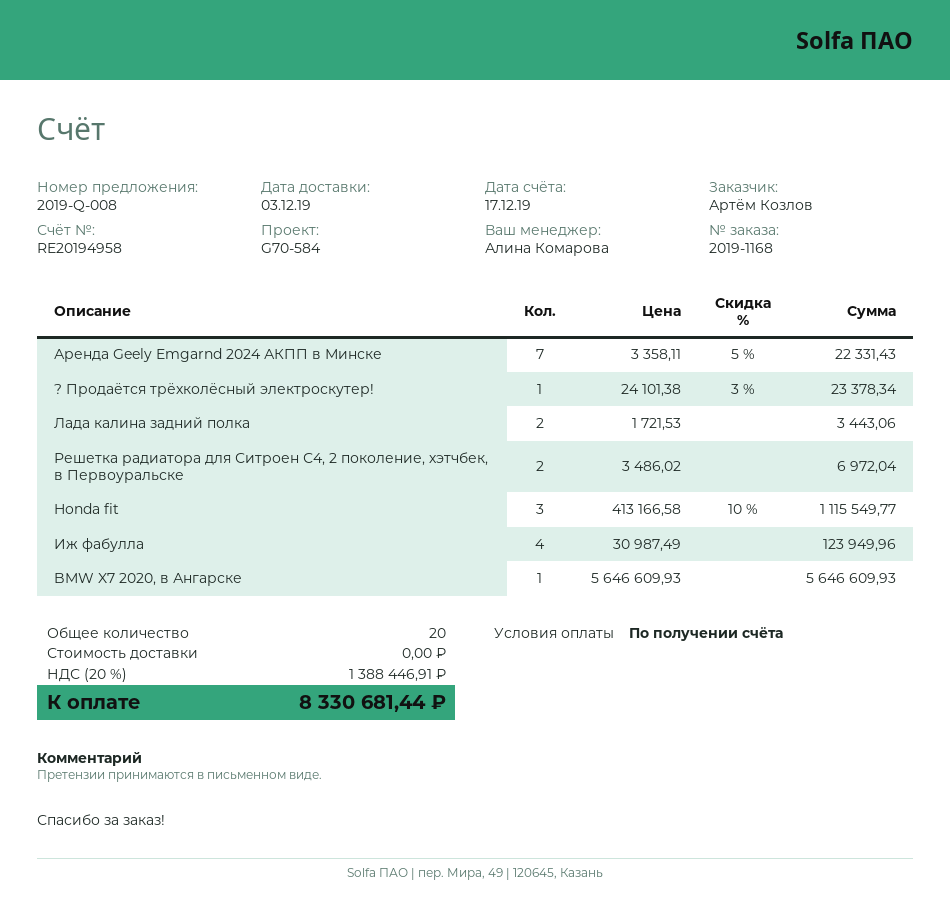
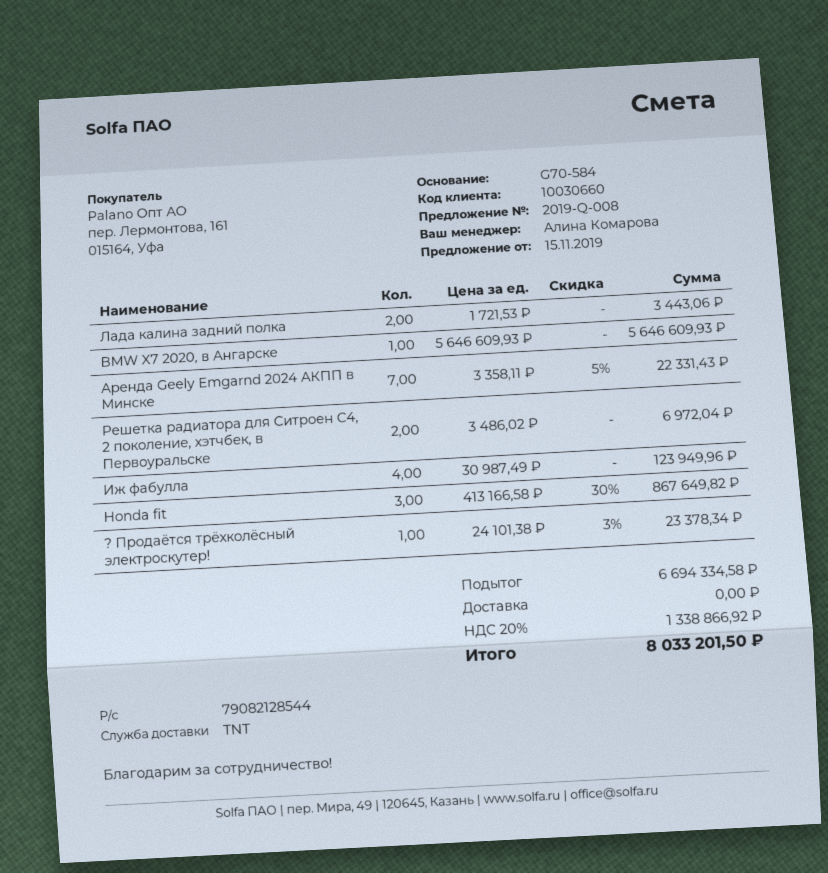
Honda fit: 3 x 413166.58 - 10% = 1115549.77 -> 3 x 413166.58 - 30% = 867649.82
tax: 20% = 1388446.91 -> 20% = 1338866.92
total: 8330681.44 -> 8033201.50

